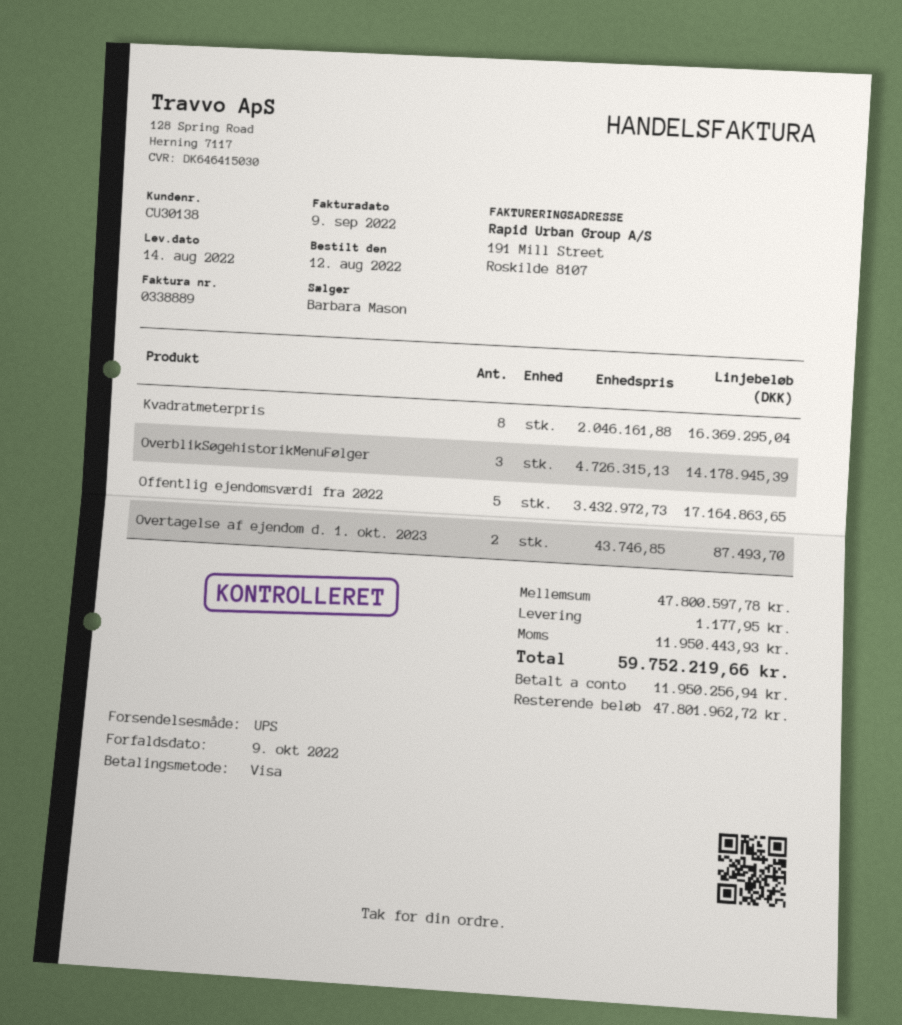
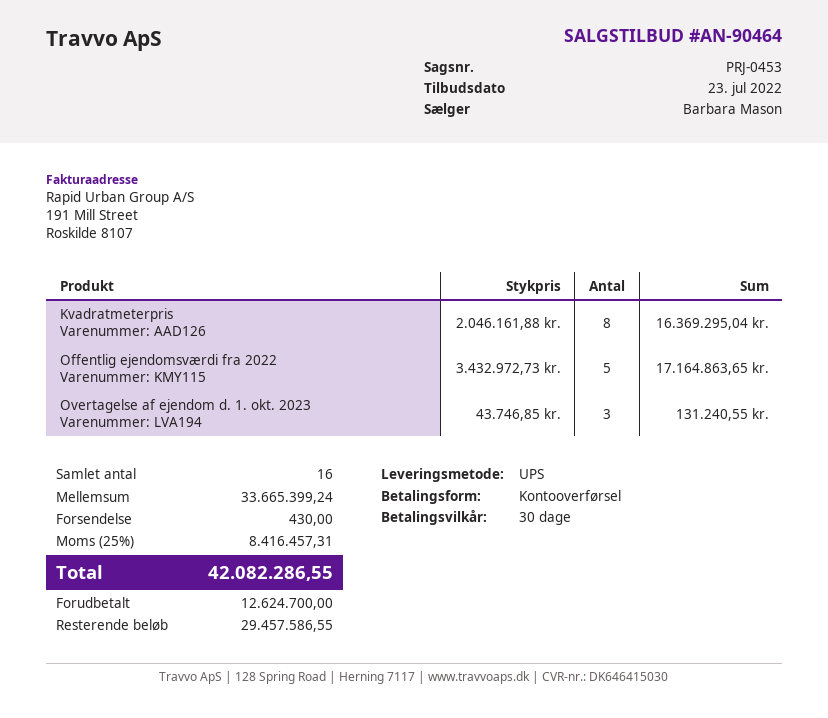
payment method: Visa -> bank transfer
OverblikSøgehistorikMenuFølger: 3 x 4726315.13 = 14178945.39 -> none
Overtagelse af ejendom d. 1. okt. 2023: 2 x 43746.85 = 87493.70 -> 3 x 43746.85 = 131240.55
subtotal: 47800597.78 -> 33665399.24
shipping: 1177.95 -> 430.00
tax: 11950443.93 -> 8416457.31
total: 59752219.66 -> 42082286.55
deposit: 11950256.94 -> 12624700.00
balance: 47801962.72 -> 29457586.55

